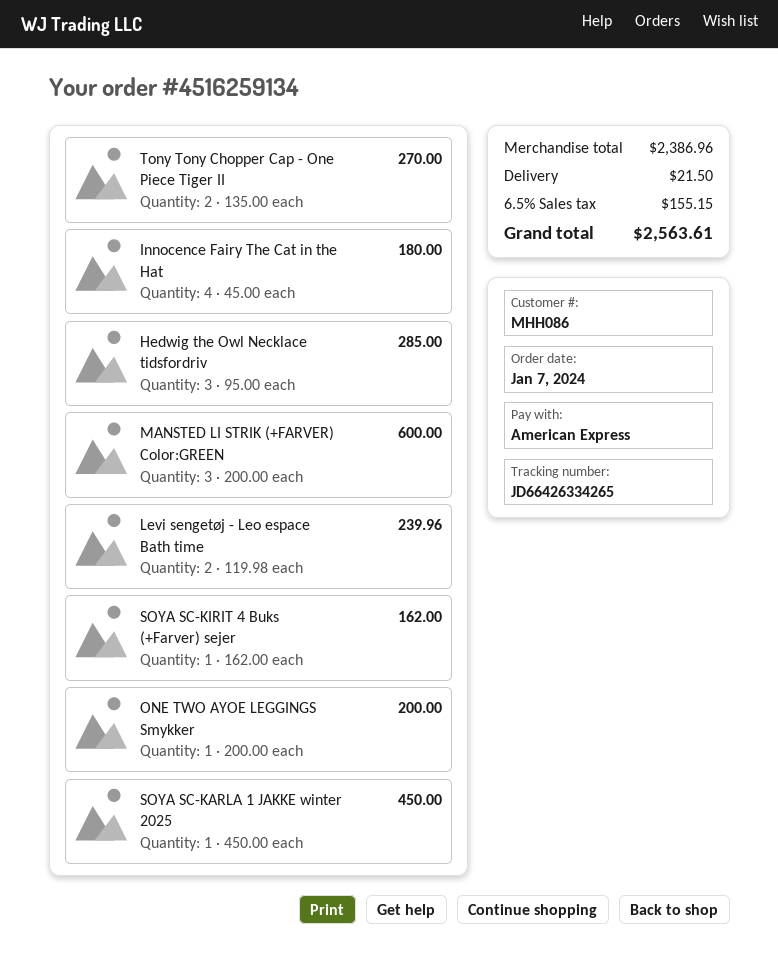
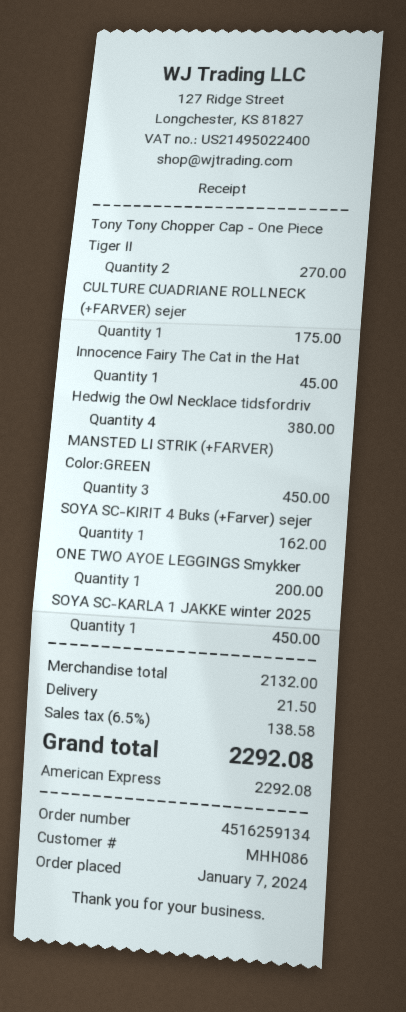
Innocence Fairy The Cat in the Hat: 4 for 180.00 -> 1 for 45.00
Hedwig the Owl Necklace tidsfordriv: 3 for 285.00 -> 4 for 380.00
MANSTED LI STRIK (+FARVER) Color:GREEN: 3 for 600.00 -> 3 for 450.00
Levi sengetøj - Leo espace Bath time: 2 for 239.96 -> none
CULTURE CUADRIANE ROLLNECK (+FARVER) sejer: none -> 1 for 175.00
subtotal: 2386.96 -> 2132.00
tax: 6.5% = 155.15 -> 6.5% = 138.58
total: 2563.61 -> 2292.08

